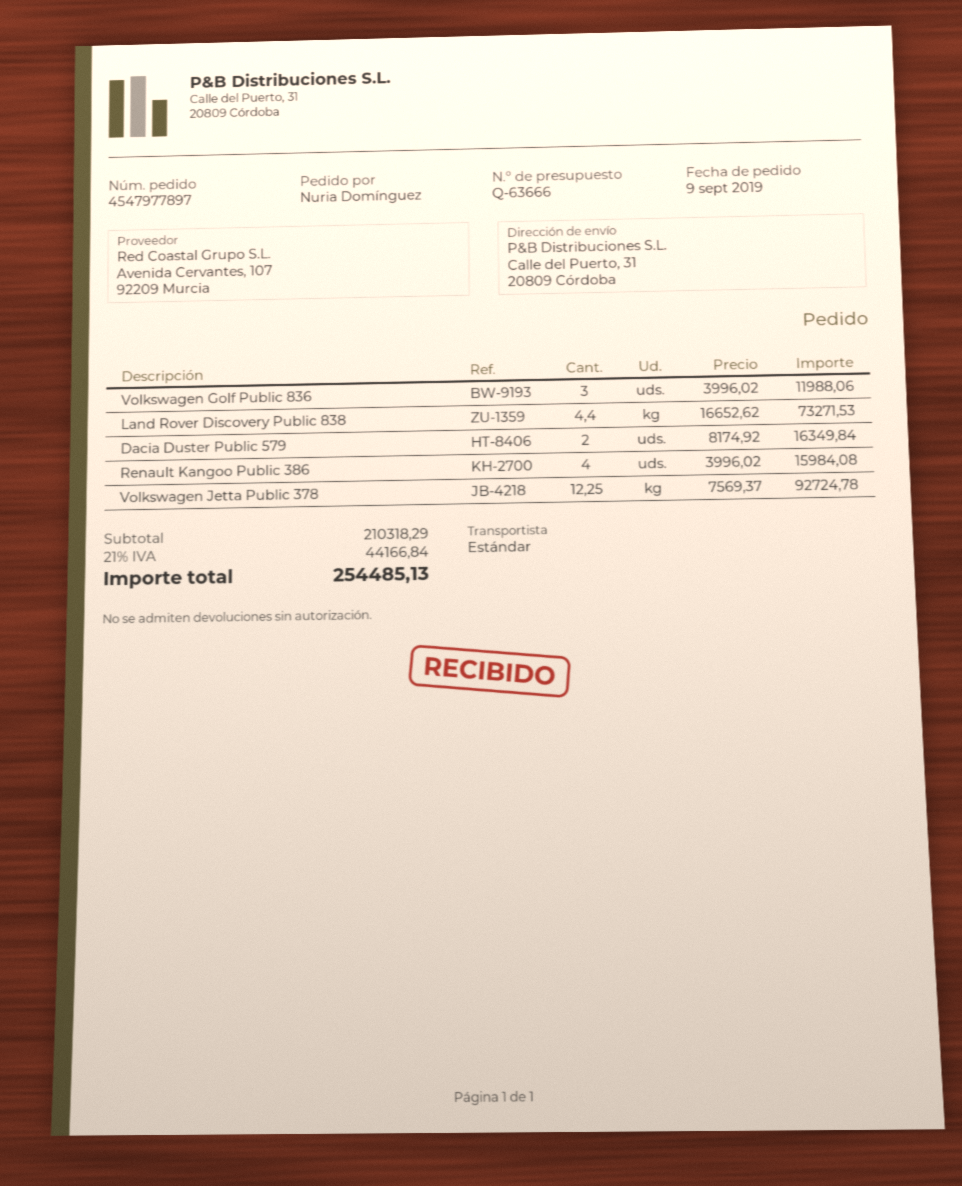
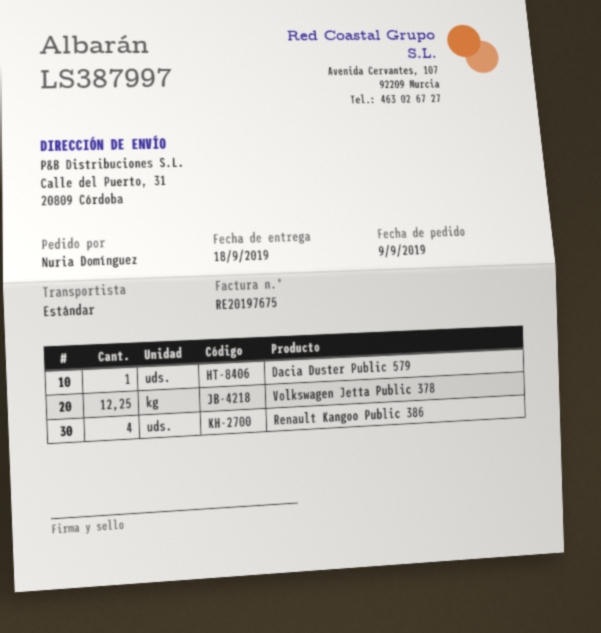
Volkswagen Golf Public 836: 3 -> none
Land Rover Discovery Public 838: 4.4 -> none
Dacia Duster Public 579: 2 -> 1

